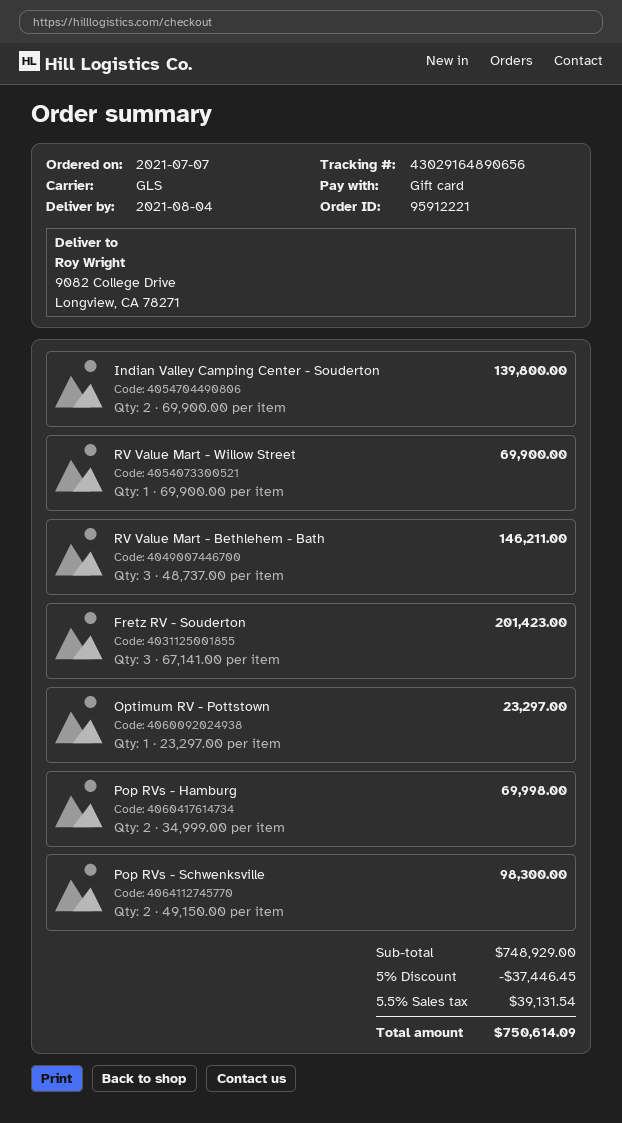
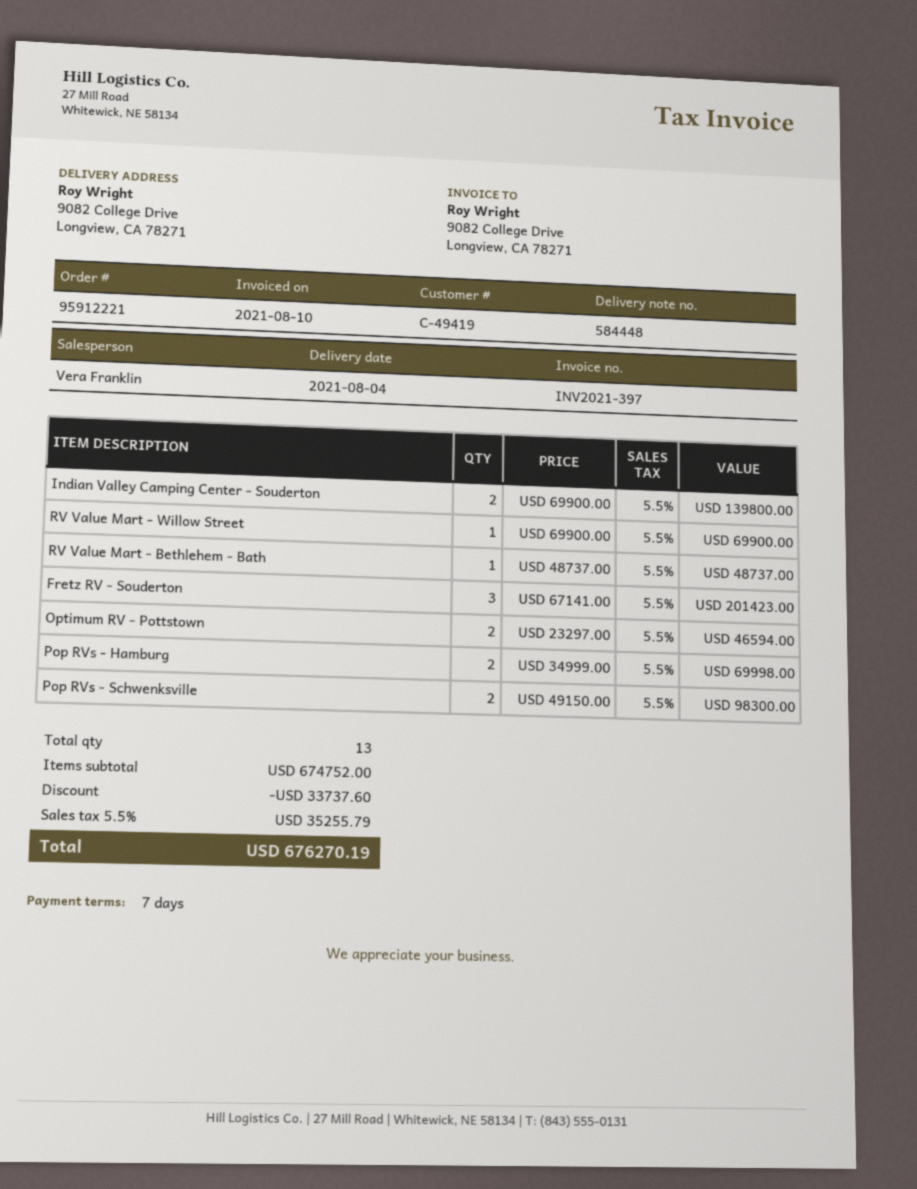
RV Value Mart - Bethlehem - Bath: 3 x 48737.00 = 146211.00 -> 1 x 48737.00 = 48737.00
Optimum RV - Pottstown: 1 x 23297.00 = 23297.00 -> 2 x 23297.00 = 46594.00
subtotal: 748929.00 -> 674752.00
discount: 37446.45 -> 33737.60
tax: 5.5% = 39131.54 -> 5.5% = 35255.79
total: 750614.09 -> 676270.19

